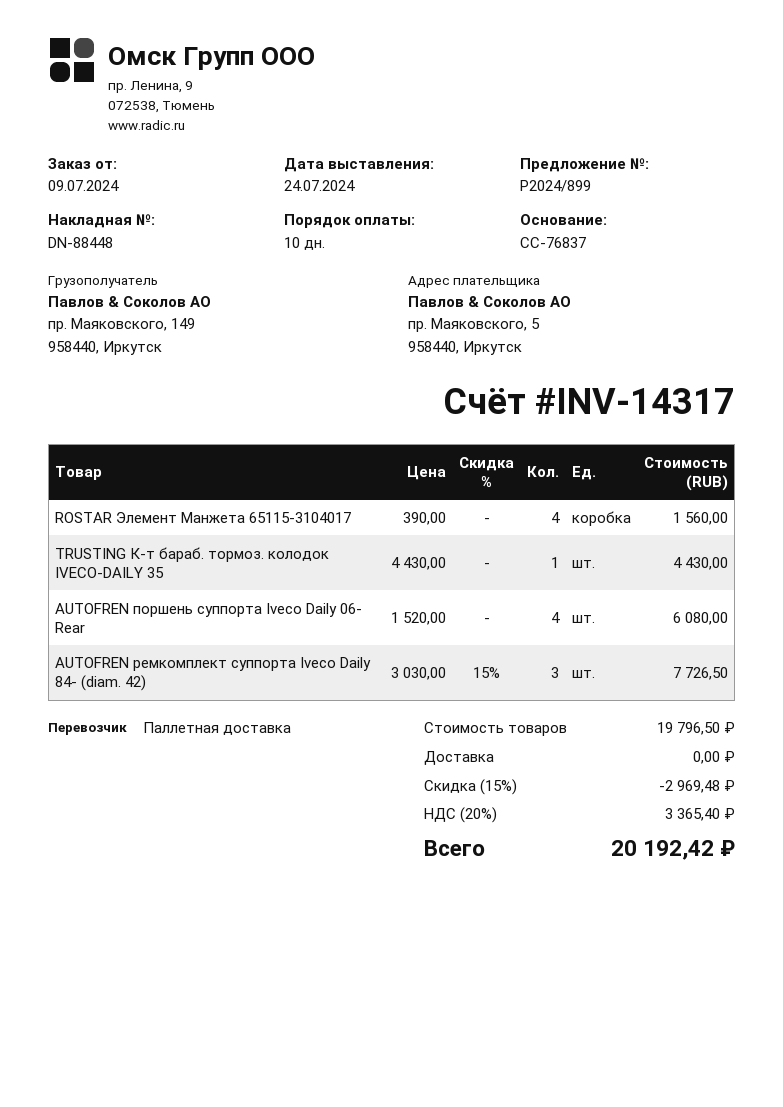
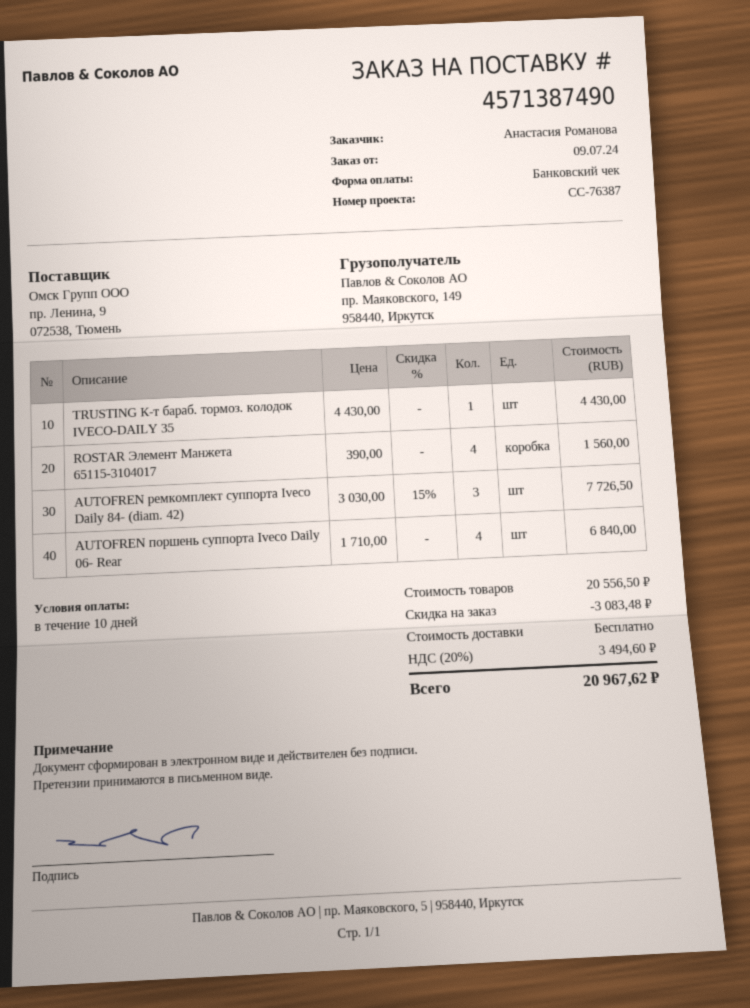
reference: CC-76837 -> CC-76387
AUTOFREN поршень суппорта Iveco Daily 06- Rear: 4 x 1520.00 = 6080.00 -> 4 x 1710.00 = 6840.00
subtotal: 19796.50 -> 20556.50
discount: 2969.48 -> 3083.48
tax: 20% = 3365.40 -> 20% = 3494.60
total: 20192.42 -> 20967.62

